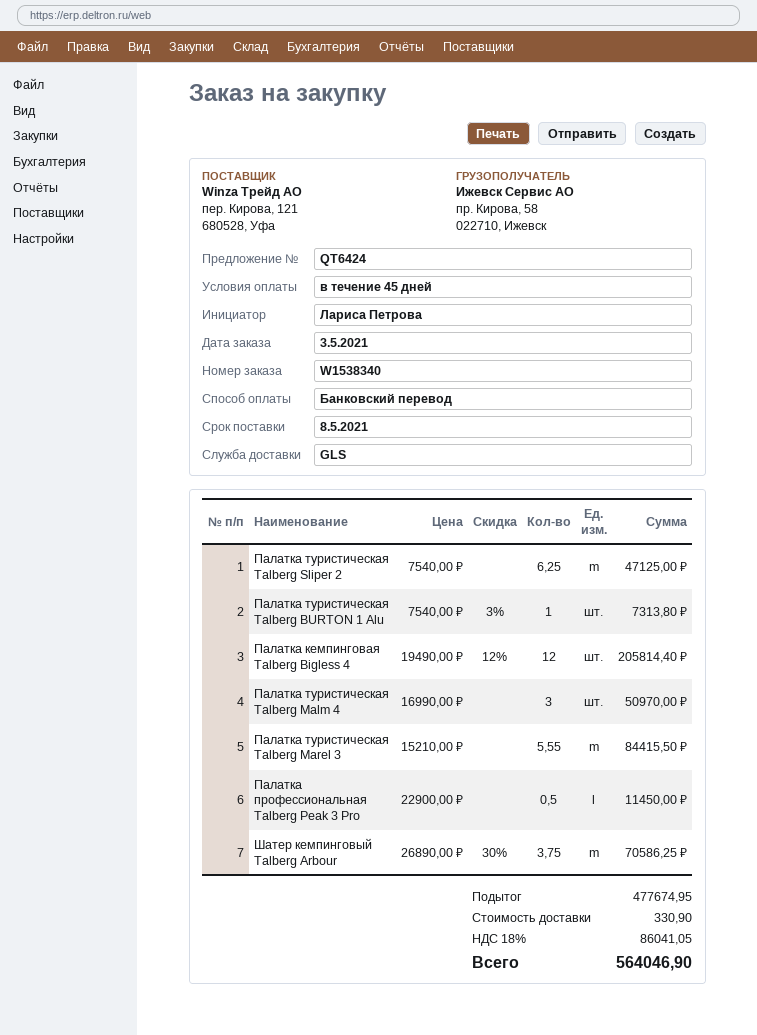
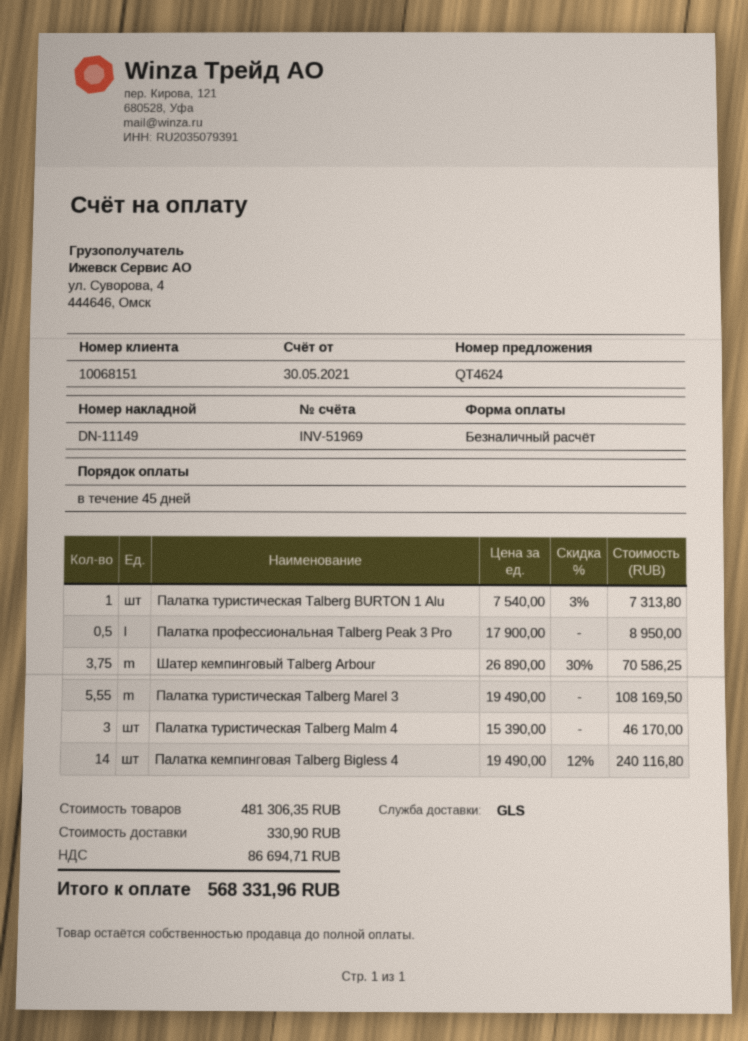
quote number: QT6424 -> QT4624
ship to: пр. Кирова, 58, 022710, Ижевск -> ул. Суворова, 4, 444646, Омск
Палатка туристическая Talberg Sliper 2: 6.25 x 7540.00 = 47125.00 -> none
Палатка кемпинговая Talberg Bigless 4: 12 x 19490.00 - 12% = 205814.40 -> 14 x 19490.00 - 12% = 240116.80
Палатка туристическая Talberg Malm 4: 3 x 16990.00 = 50970.00 -> 3 x 15390.00 = 46170.00
Палатка туристическая Talberg Marel 3: 5.55 x 15210.00 = 84415.50 -> 5.55 x 19490.00 = 108169.50
Палатка профессиональная Talberg Peak 3 Pro: 0.5 x 22900.00 = 11450.00 -> 0.5 x 17900.00 = 8950.00
subtotal: 477674.95 -> 481306.35
tax: 86041.05 -> 86694.71
total: 564046.90 -> 568331.96

